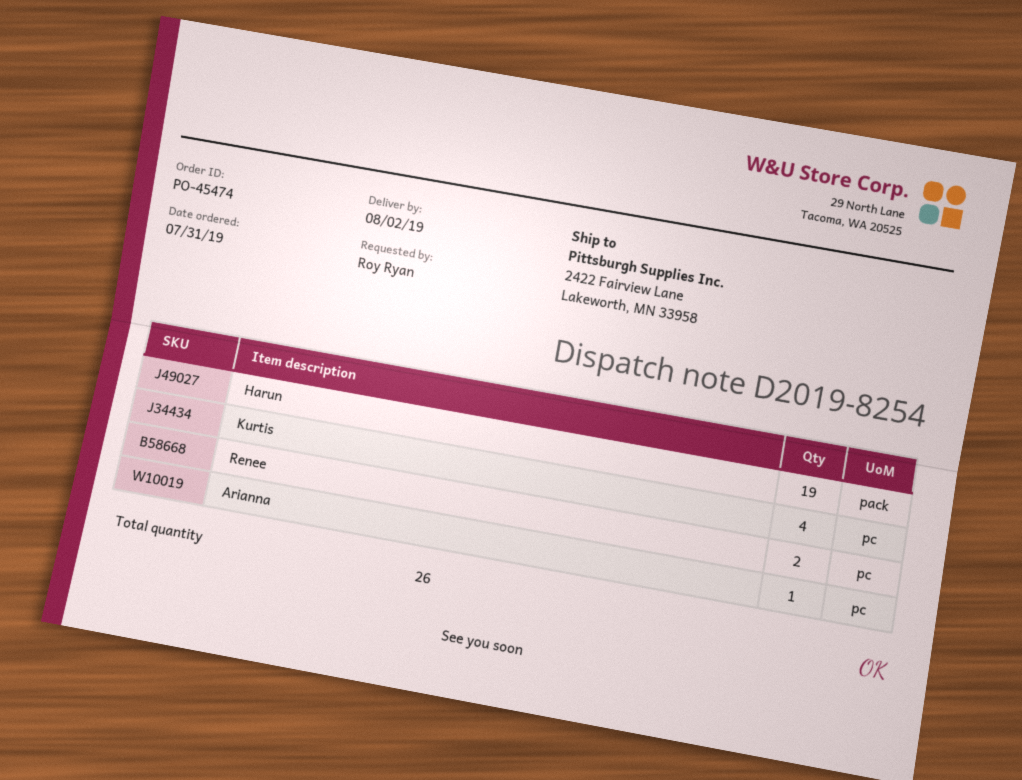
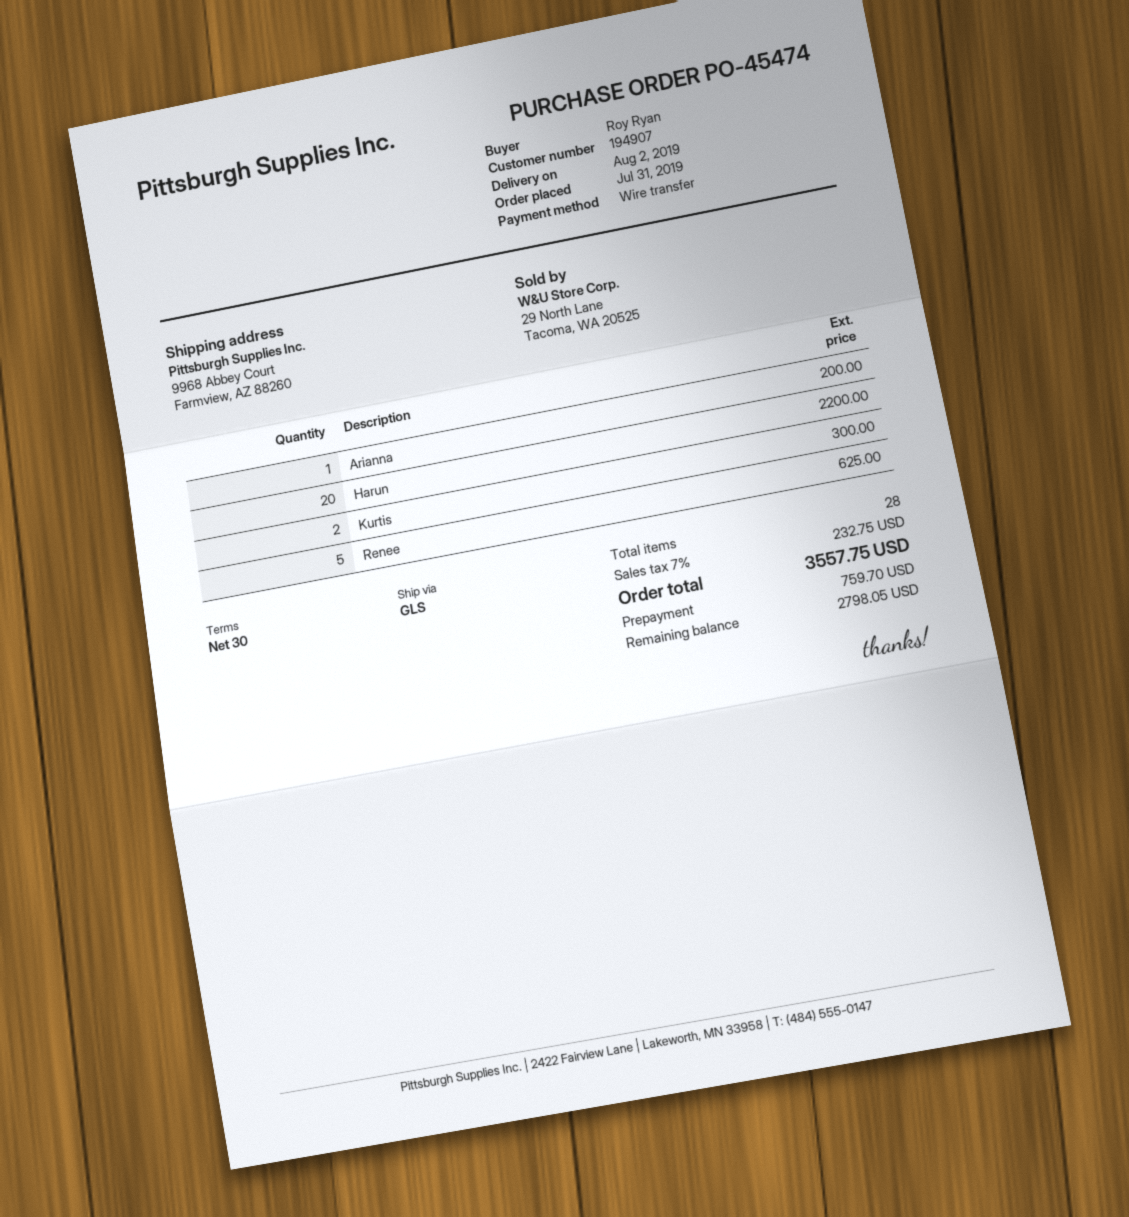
ship to: 2422 Fairview Lane, Lakeworth, MN 33958 -> 9968 Abbey Court, Farmview, AZ 88260
Harun: 19 -> 20
Kurtis: 4 -> 2
Renee: 2 -> 5
total quantity: 26 -> 28

